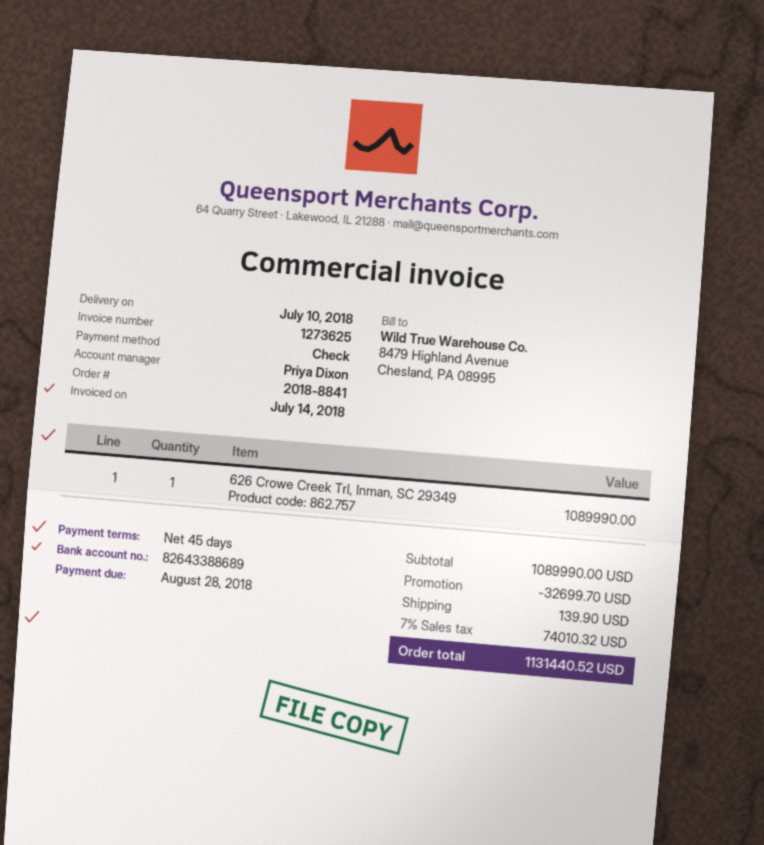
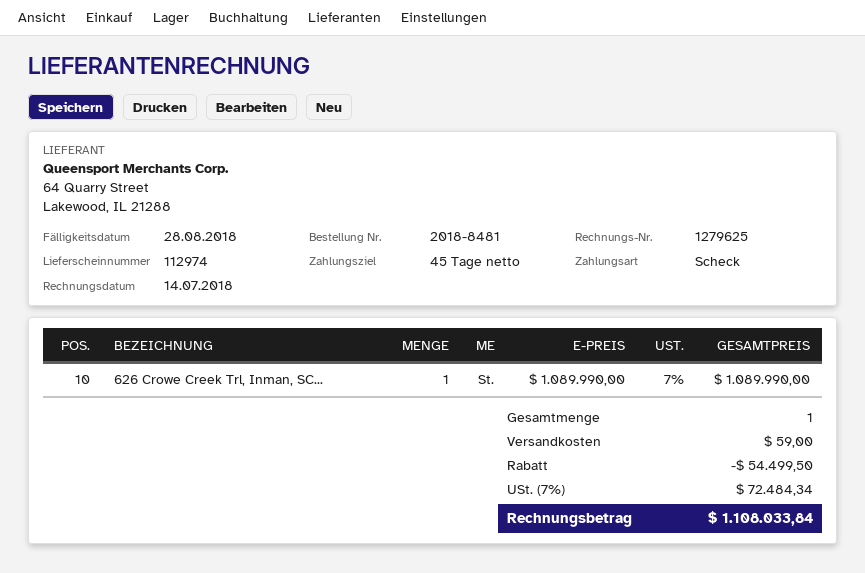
order number: 2018-8841 -> 2018-8481
invoice number: 1273625 -> 1279625
discount: 32699.70 -> 54499.50
shipping: 139.90 -> 59.00
tax: 7% = 74010.32 -> 7% = 72484.34
total: 1131440.52 -> 1108033.84

